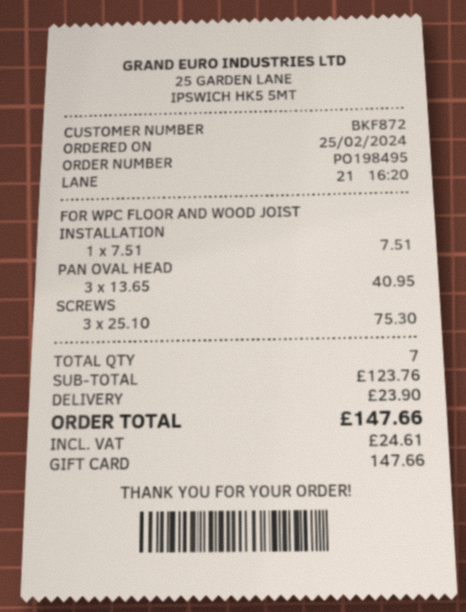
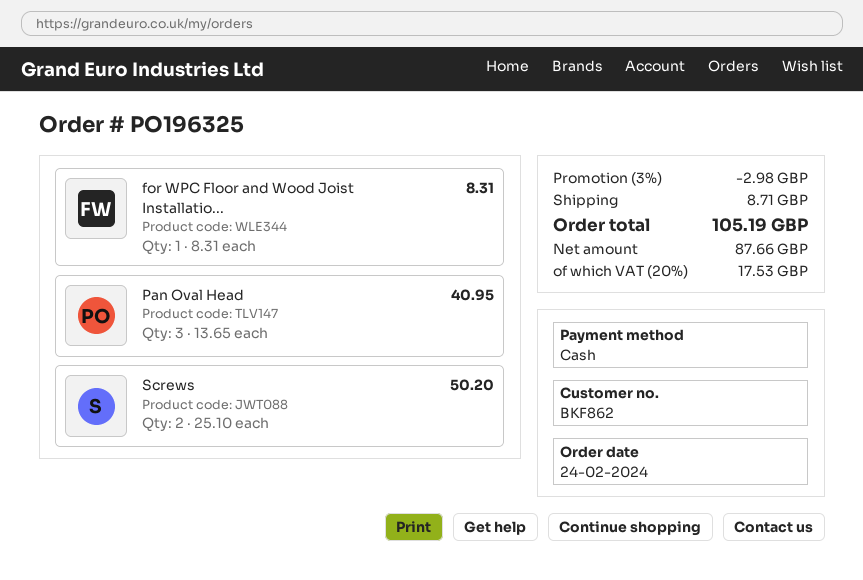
order number: PO198495 -> PO196325
order date: 2024-02-25 -> 2024-02-24
customer number: BKF872 -> BKF862
payment method: gift card -> cash
FOR WPC FLOOR AND WOOD JOIST INSTALLATION: 1 x 7.51 = 7.51 -> 1 x 8.31 = 8.31
SCREWS: 3 x 25.10 = 75.30 -> 2 x 25.10 = 50.20
discount: none -> 3% = 2.98
shipping: 23.90 -> 8.71
tax: 24.61 -> 17.53
total: 147.66 -> 105.19

